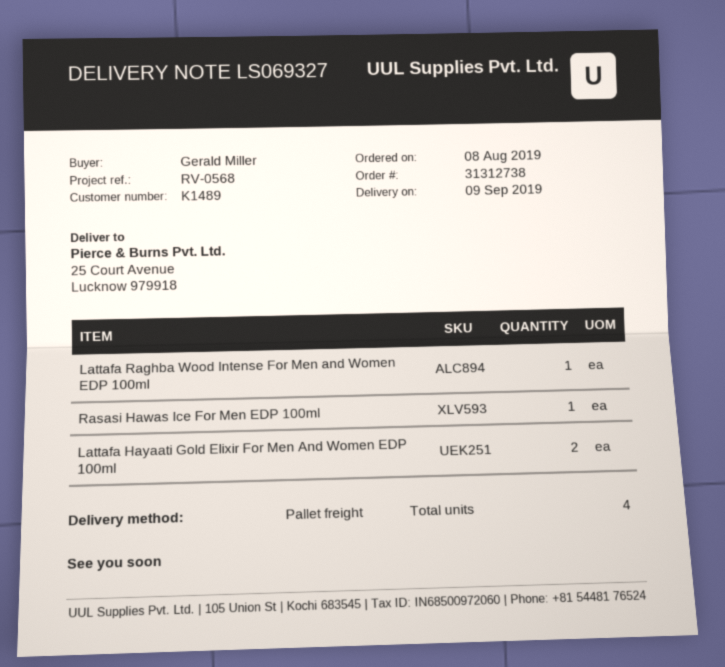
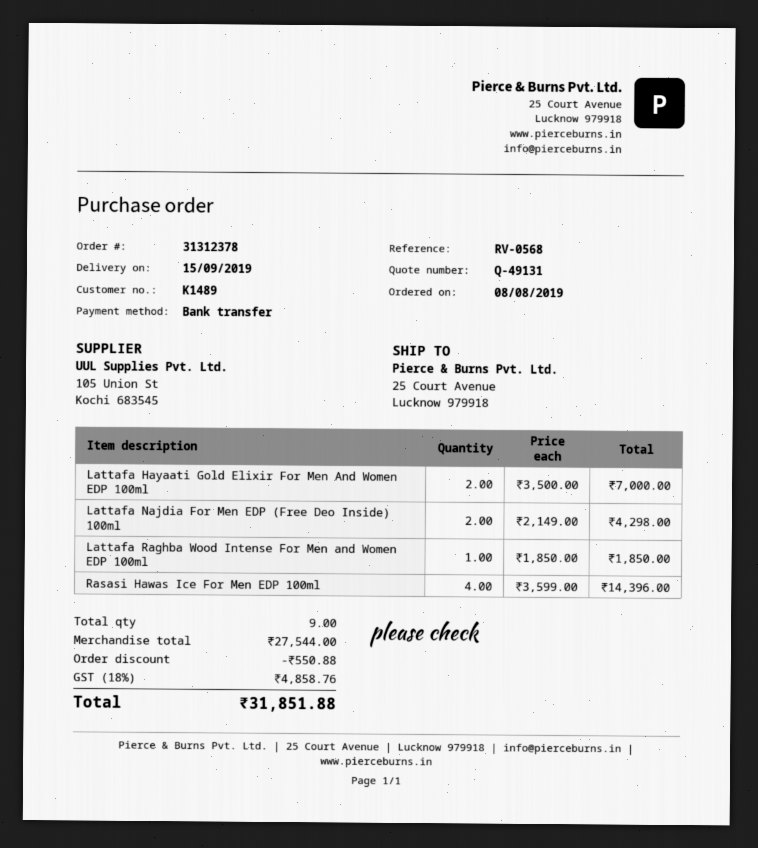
order number: 31312738 -> 31312378
delivery date: 2019-09-09 -> 2019-09-15
Rasasi Hawas Ice For Men EDP 100ml: 1 -> 4
Lattafa Najdia For Men EDP (Free Deo Inside) 100ml: none -> 2
total quantity: 4 -> 9

